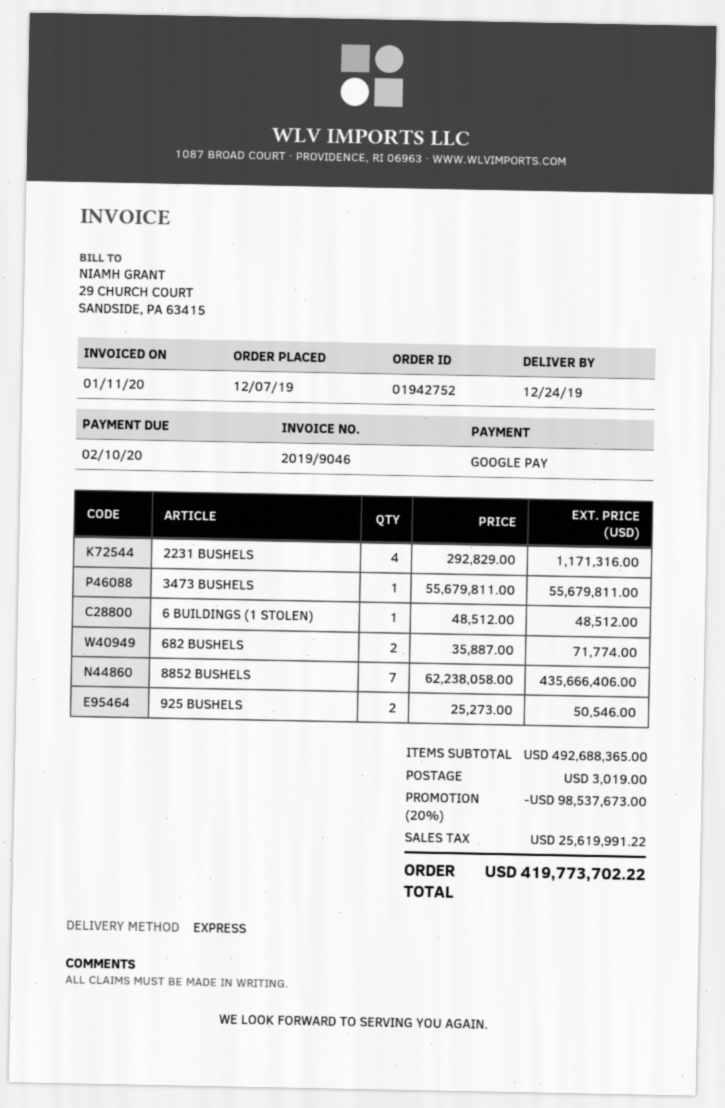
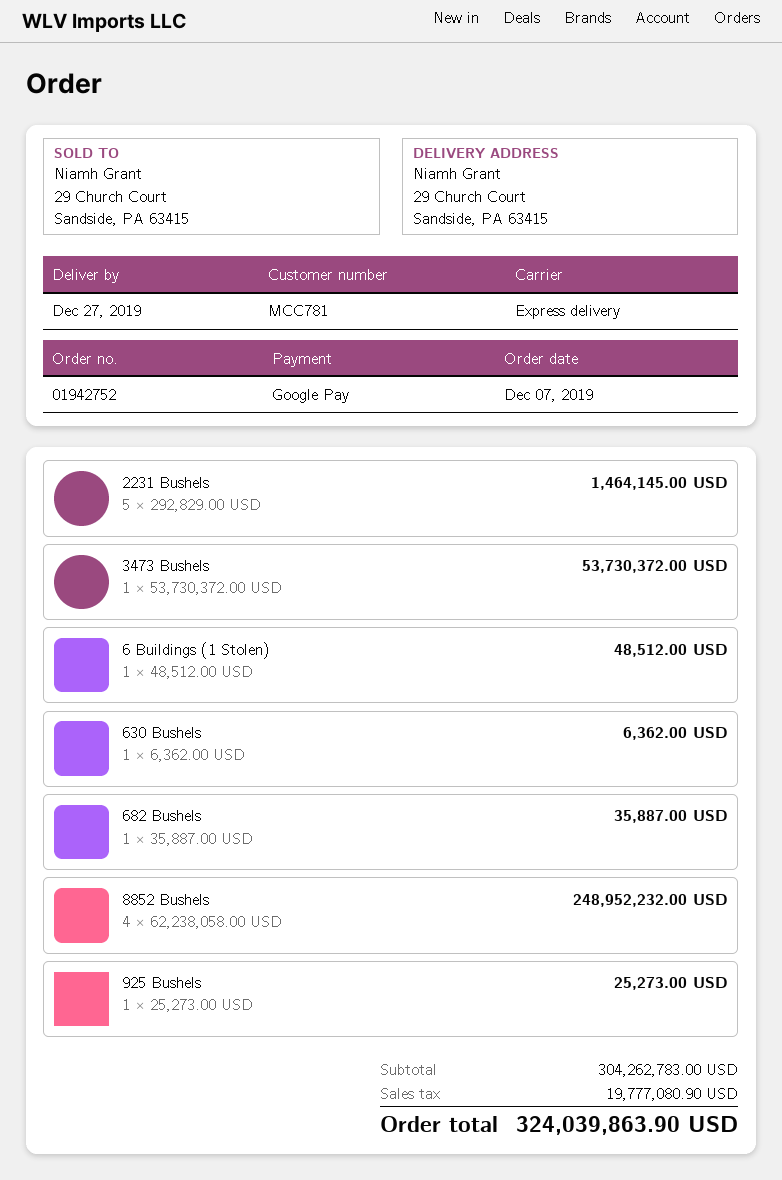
delivery date: 2019-12-24 -> 2019-12-27
2231 BUSHELS: 4 x 292829.00 = 1171316.00 -> 5 x 292829.00 = 1464145.00
3473 BUSHELS: 1 x 55679811.00 = 55679811.00 -> 1 x 53730372.00 = 53730372.00
682 BUSHELS: 2 x 35887.00 = 71774.00 -> 1 x 35887.00 = 35887.00
8852 BUSHELS: 7 x 62238058.00 = 435666406.00 -> 4 x 62238058.00 = 248952232.00
925 BUSHELS: 2 x 25273.00 = 50546.00 -> 1 x 25273.00 = 25273.00
630 Bushels: none -> 1 x 6362.00 = 6362.00
subtotal: 492688365.00 -> 304262783.00
discount: 20% = 98537673.00 -> none
shipping: 3019.00 -> none
tax: 25619991.22 -> 19777080.90
total: 419773702.22 -> 324039863.90

